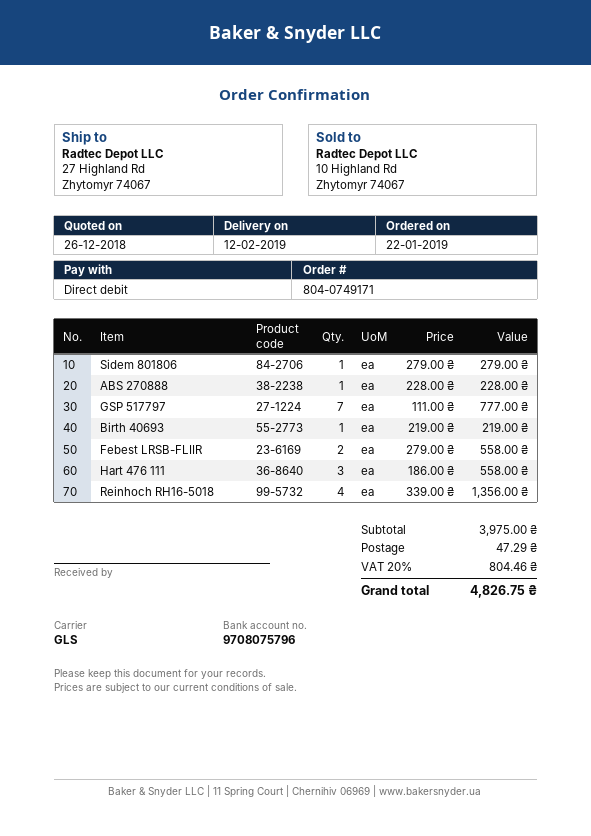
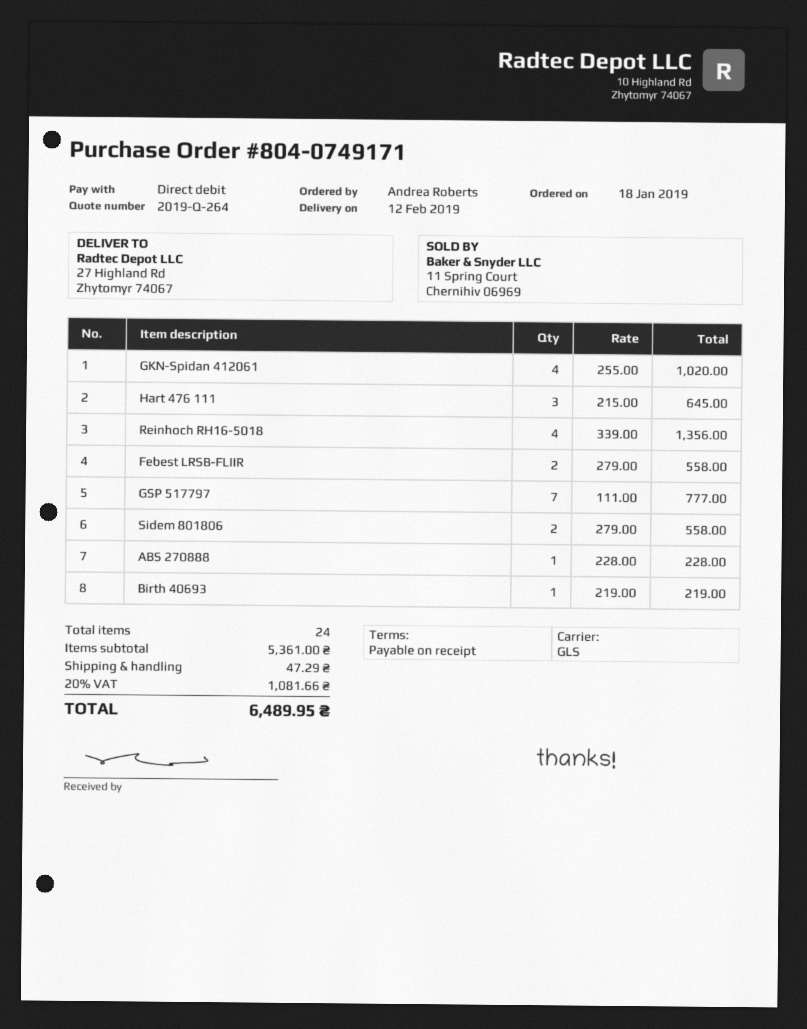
order date: 2019-01-22 -> 2019-01-18
Sidem 801806: 1 x 279.00 = 279.00 -> 2 x 279.00 = 558.00
Hart 476 111: 3 x 186.00 = 558.00 -> 3 x 215.00 = 645.00
GKN-Spidan 412061: none -> 4 x 255.00 = 1020.00
subtotal: 3975.00 -> 5361.00
tax: 20% = 804.46 -> 20% = 1081.66
total: 4826.75 -> 6489.95

